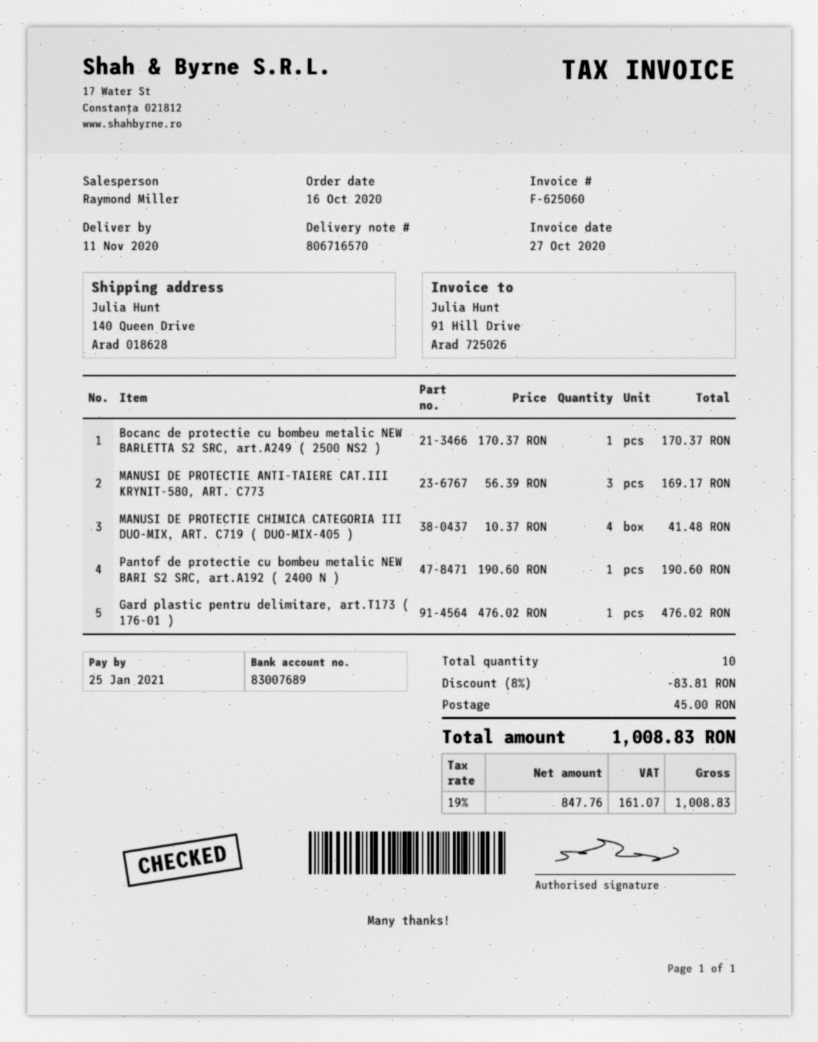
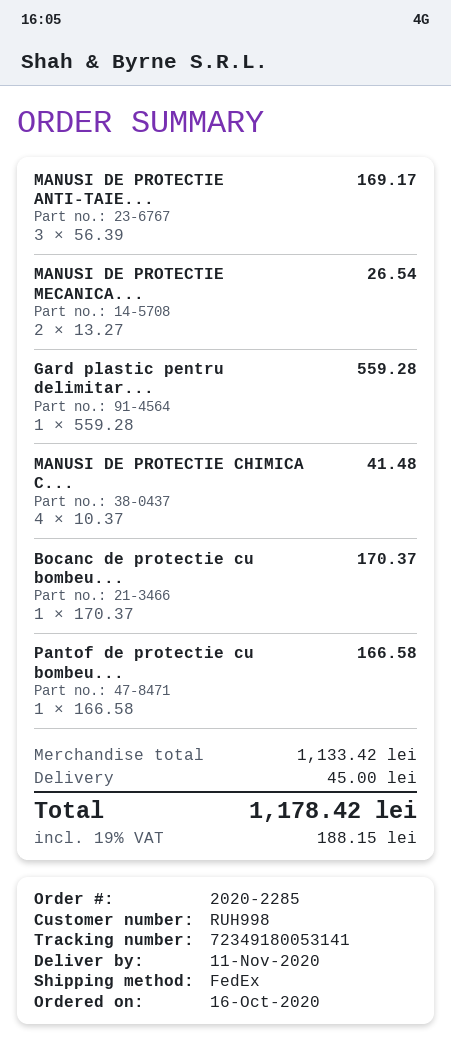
Pantof de protectie cu bombeu metalic NEW BARI S2 SRC, art.A192 ( 2400 N ): 1 x 190.60 = 190.60 -> 1 x 166.58 = 166.58
Gard plastic pentru delimitare, art.T173 ( 176-01 ): 1 x 476.02 = 476.02 -> 1 x 559.28 = 559.28
MANUSI DE PROTECTIE MECANICA...: none -> 2 x 13.27 = 26.54
discount: 8% = 83.81 -> none
tax: 19% = 161.07 -> 19% = 188.15
total: 1008.83 -> 1178.42

